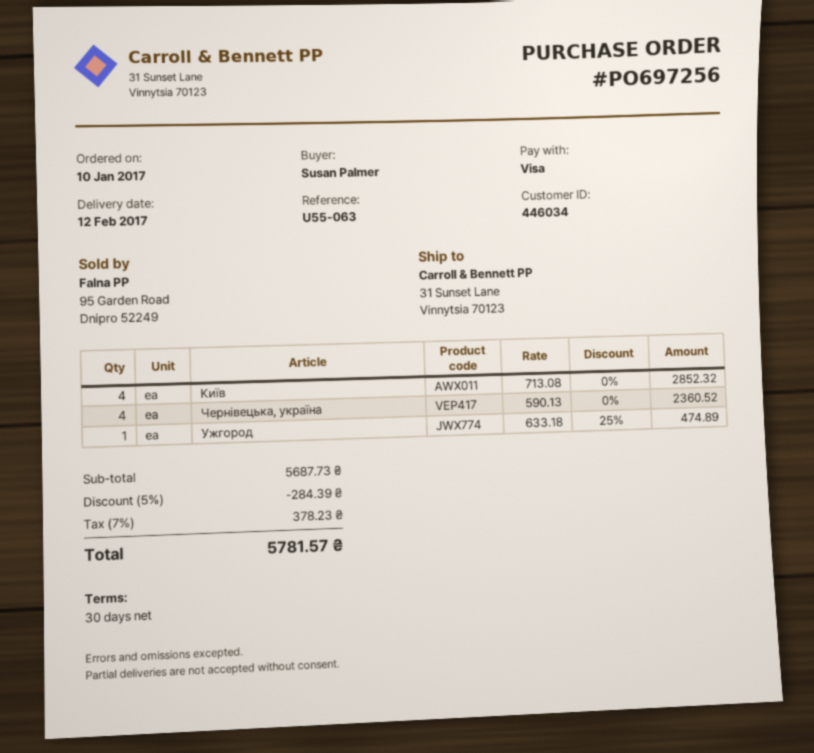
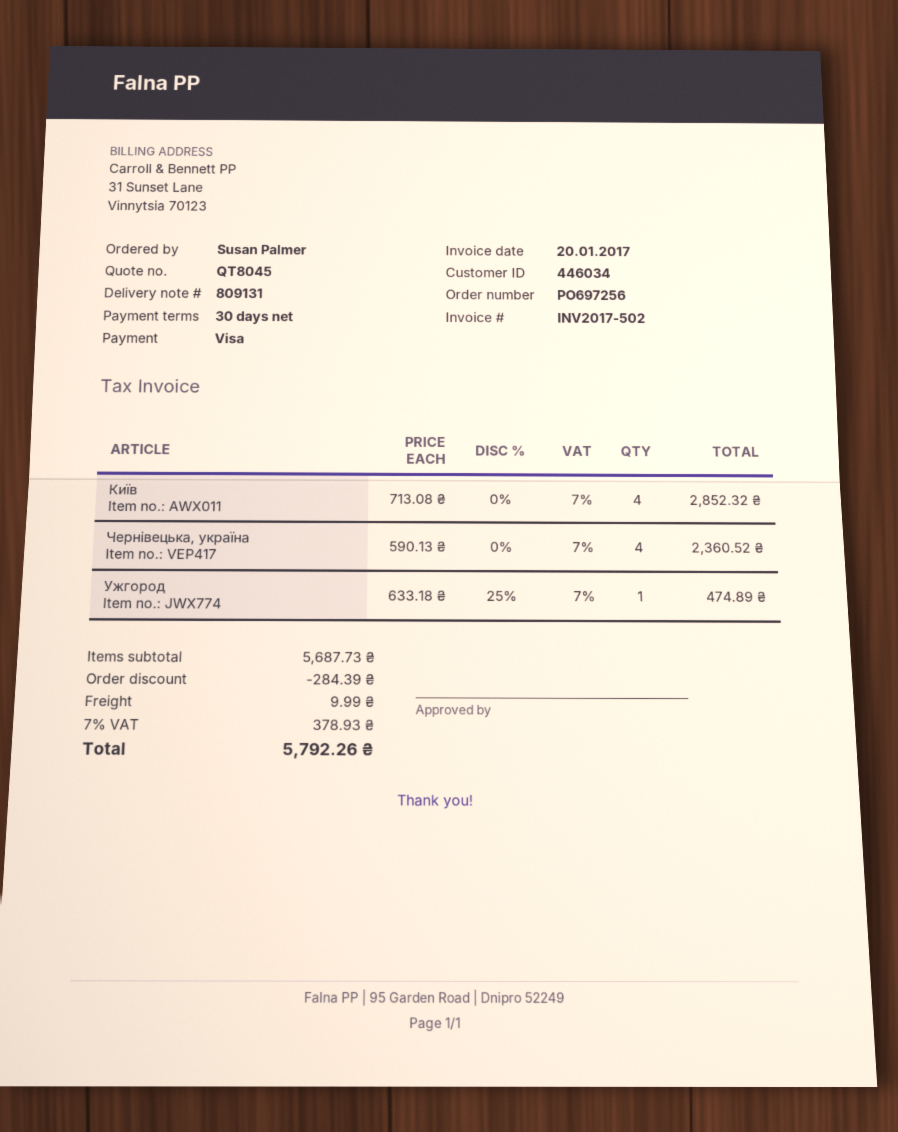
shipping: none -> 9.99
tax: 7% = 378.23 -> 7% = 378.93
total: 5781.57 -> 5792.26

